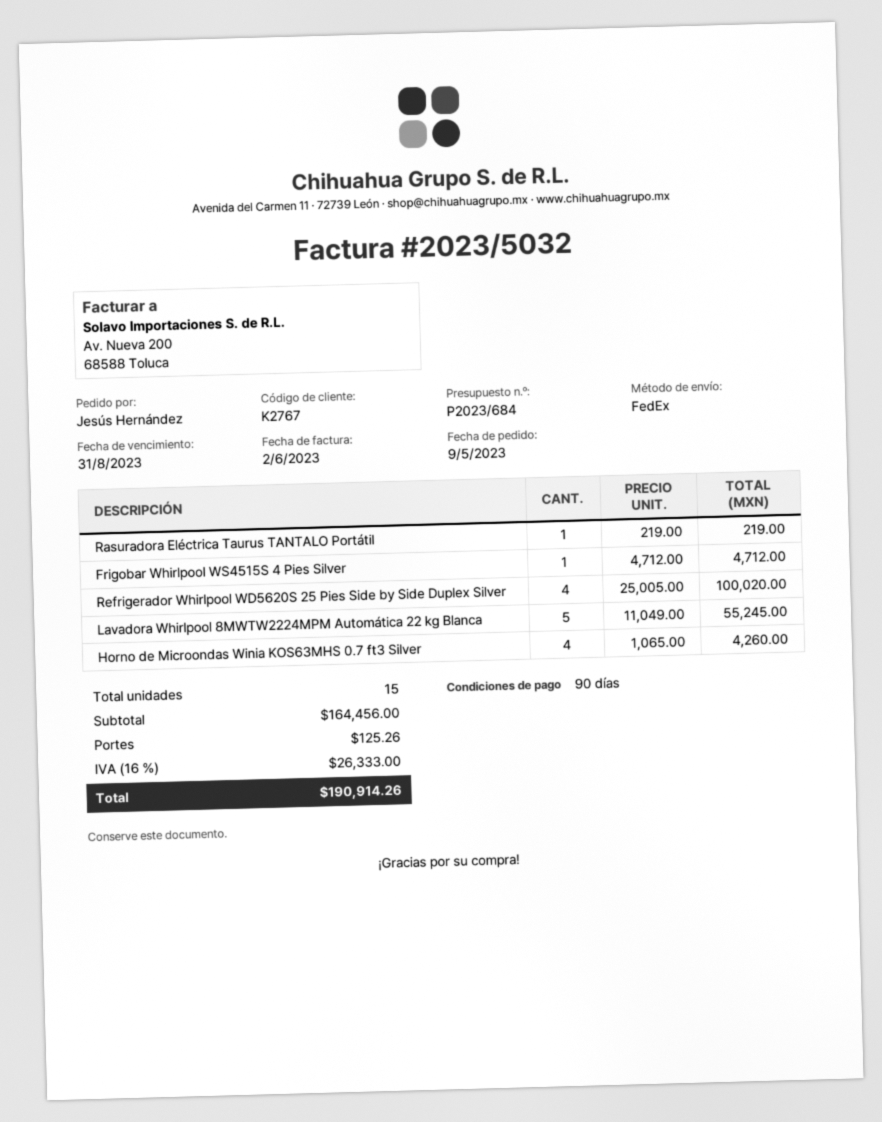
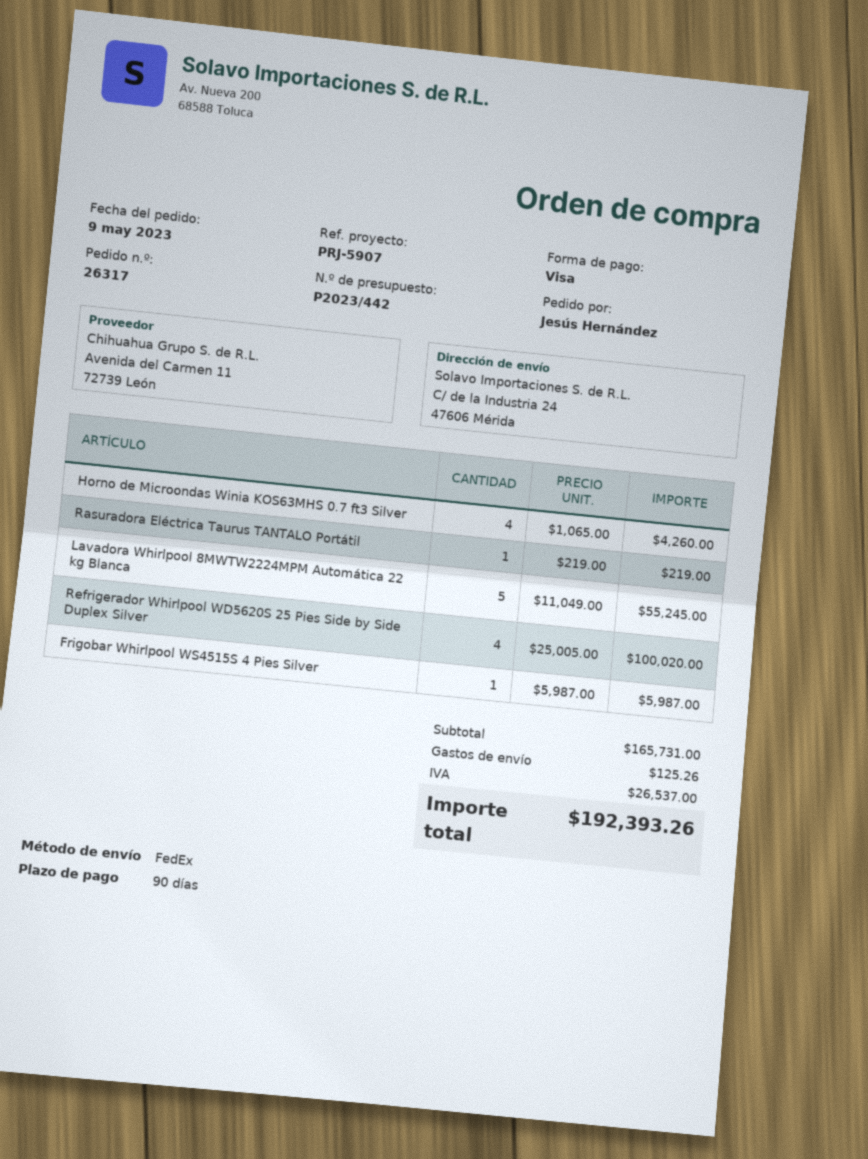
quote number: P2023/684 -> P2023/442
Frigobar Whirlpool WS4515S 4 Pies Silver: 1 x 4712.00 = 4712.00 -> 1 x 5987.00 = 5987.00
subtotal: 164456.00 -> 165731.00
tax: 26333.00 -> 26537.00
total: 190914.26 -> 192393.26

